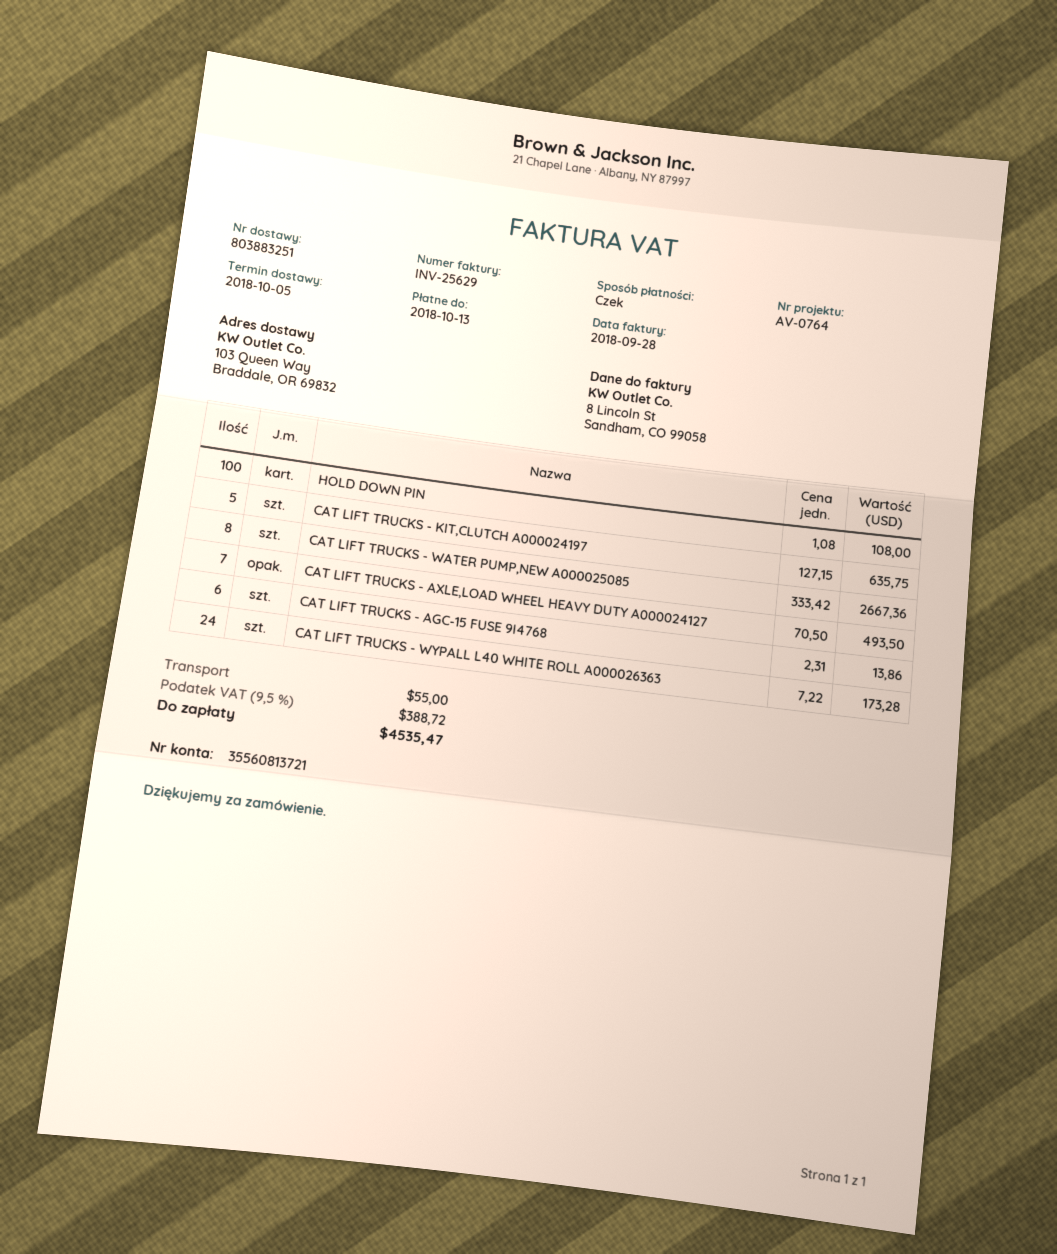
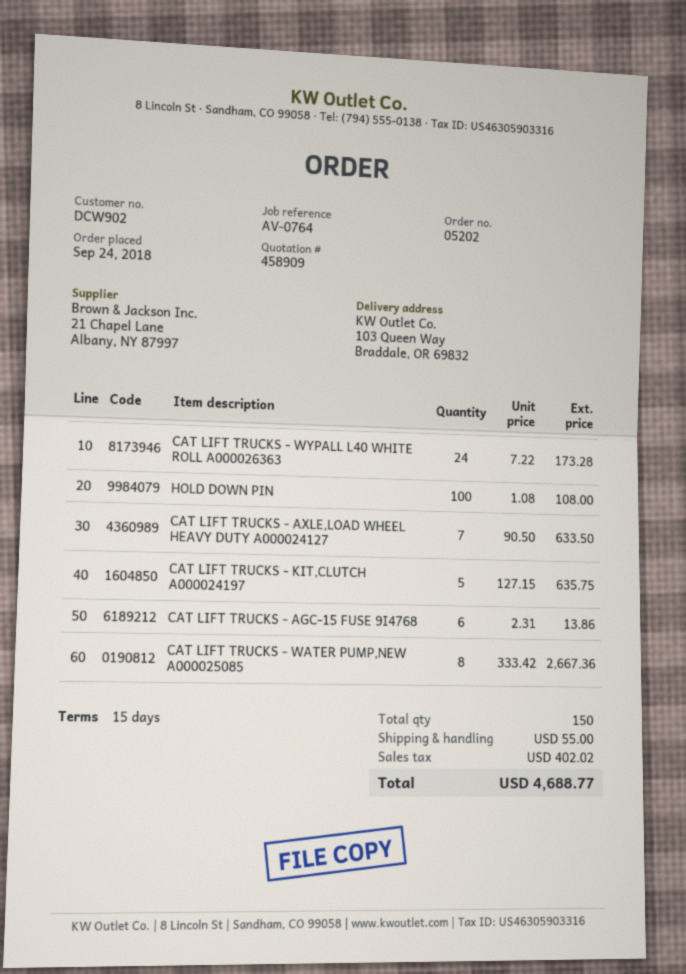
CAT LIFT TRUCKS - AXLE,LOAD WHEEL HEAVY DUTY A000024127: 7 x 70.50 = 493.50 -> 7 x 90.50 = 633.50
tax: 388.72 -> 402.02
total: 4535.47 -> 4688.77

